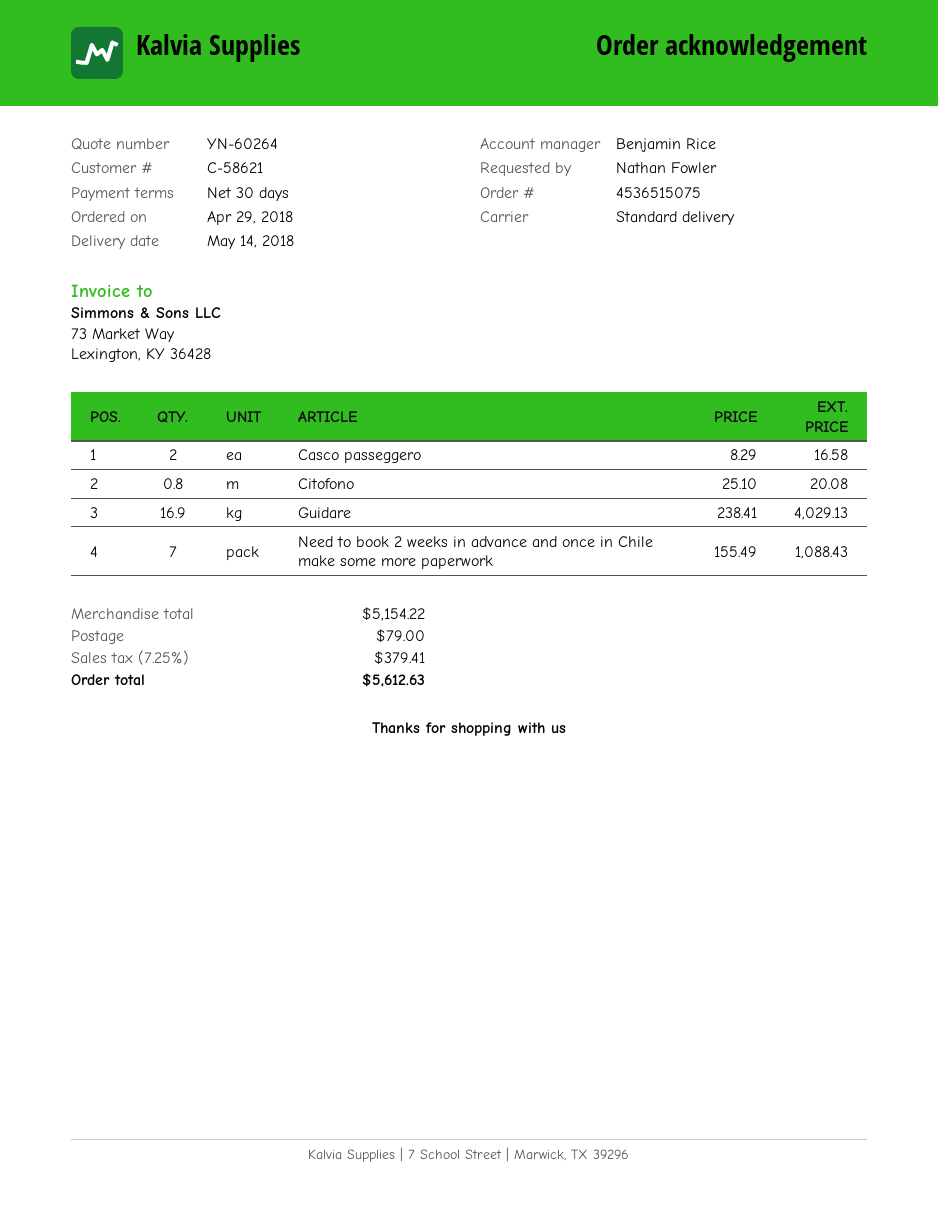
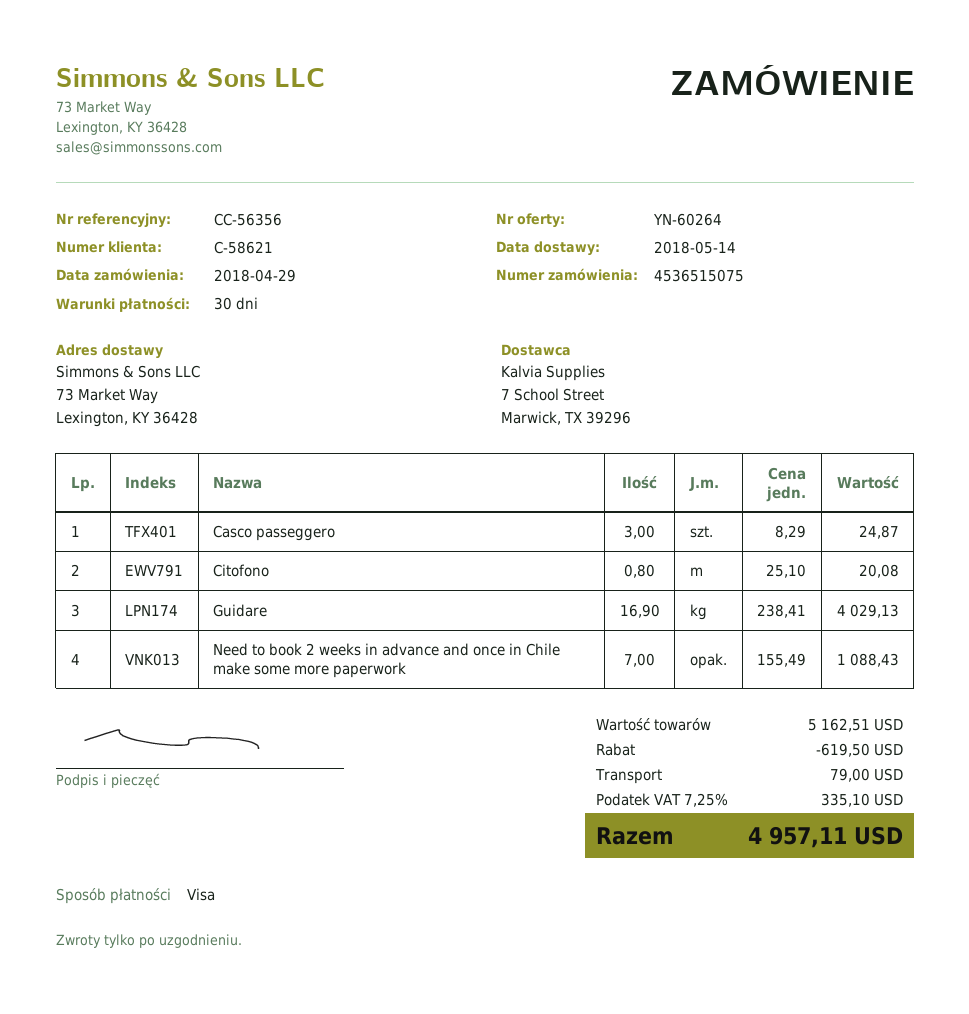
Casco passeggero: 2 x 8.29 = 16.58 -> 3 x 8.29 = 24.87
subtotal: 5154.22 -> 5162.51
discount: none -> 619.50
tax: 7.25% = 379.41 -> 7.25% = 335.10
total: 5612.63 -> 4957.11

